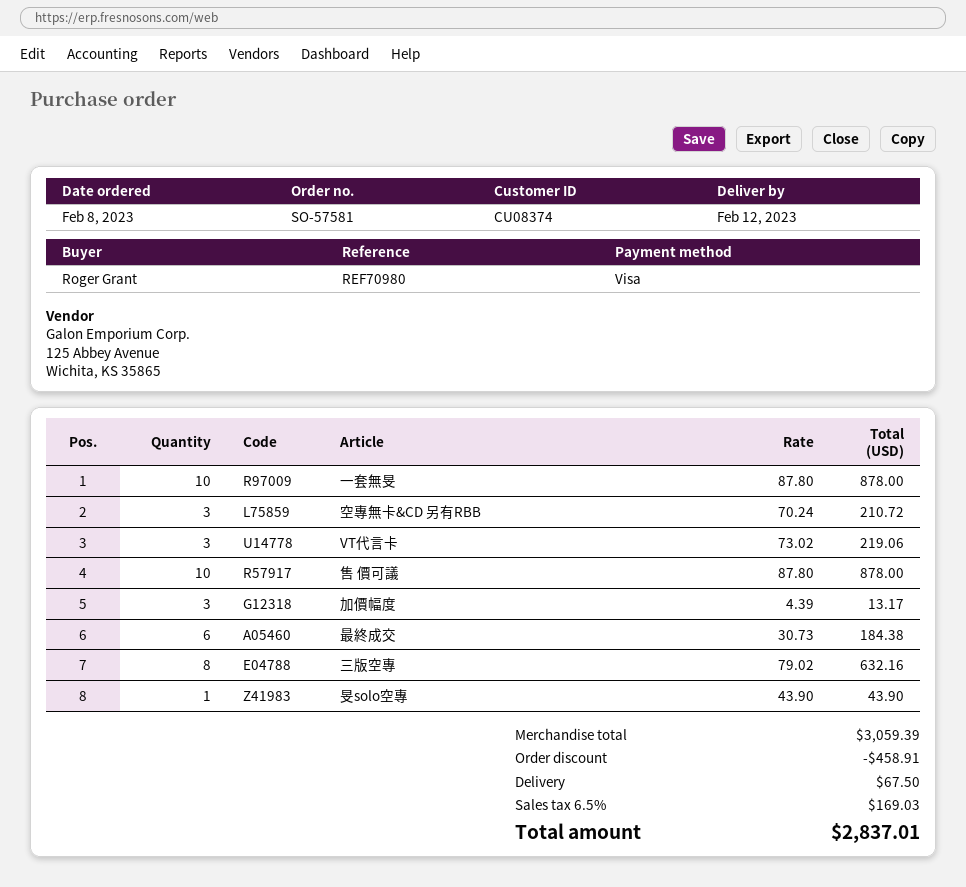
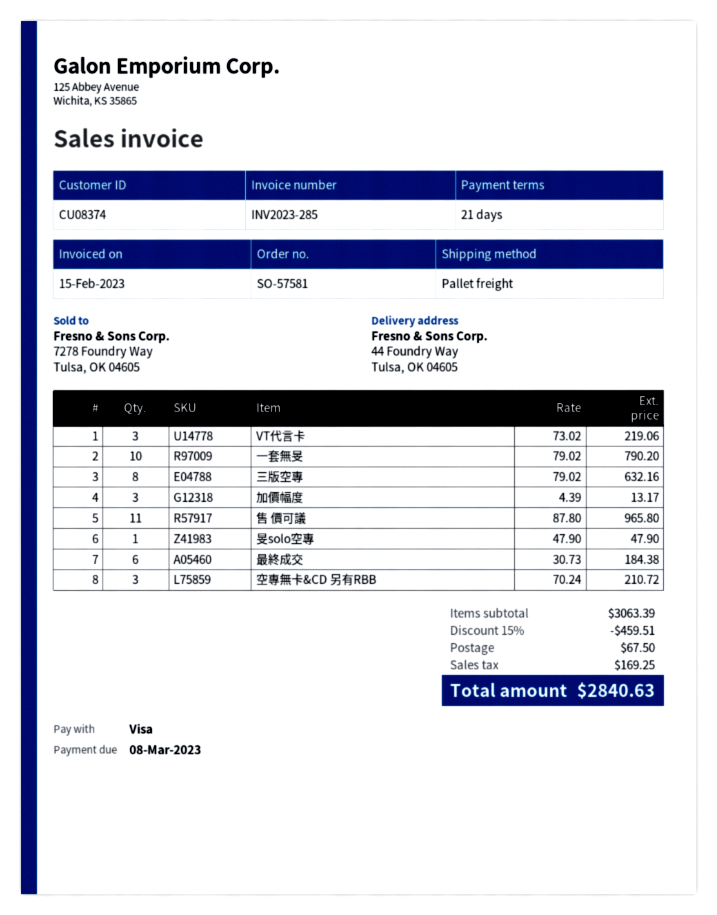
一套無旻: 10 x 87.80 = 878.00 -> 10 x 79.02 = 790.20
售 價可議: 10 x 87.80 = 878.00 -> 11 x 87.80 = 965.80
旻solo空專: 1 x 43.90 = 43.90 -> 1 x 47.90 = 47.90
subtotal: 3059.39 -> 3063.39
discount: 458.91 -> 459.51
tax: 169.03 -> 169.25
total: 2837.01 -> 2840.63

